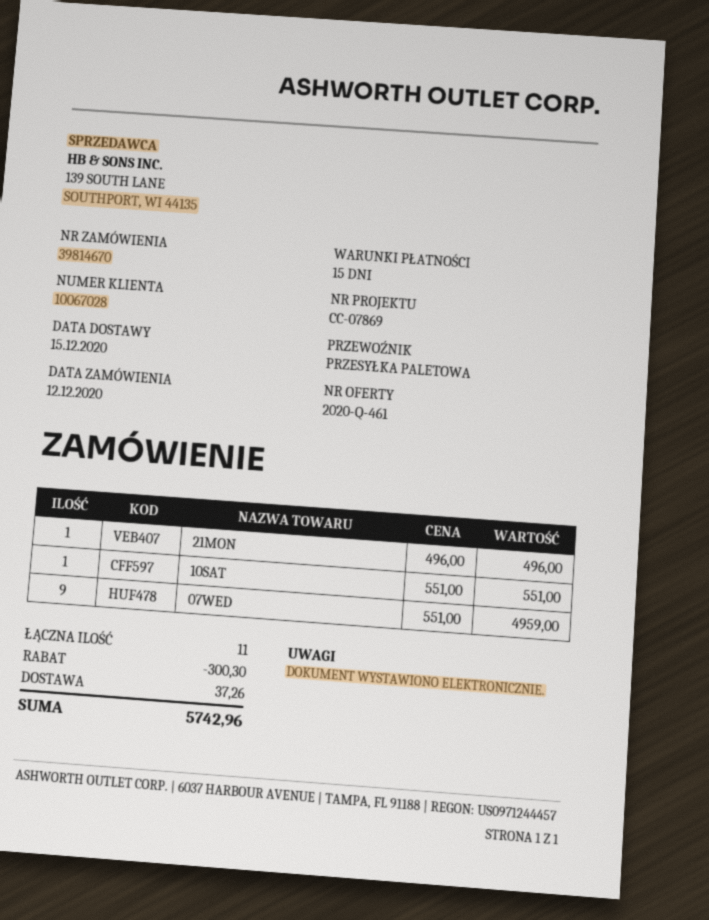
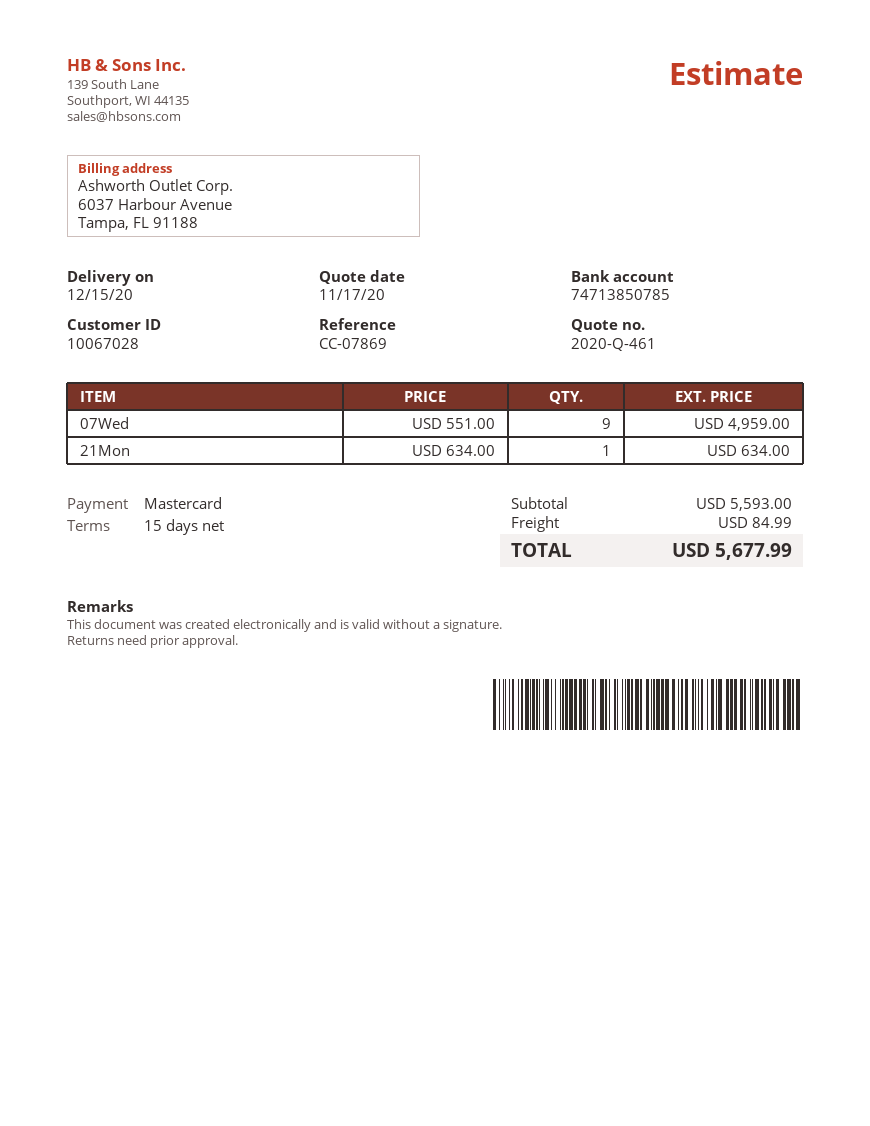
21MON: 1 x 496.00 = 496.00 -> 1 x 634.00 = 634.00
10SAT: 1 x 551.00 = 551.00 -> none
discount: 300.30 -> none
shipping: 37.26 -> 84.99
total: 5742.96 -> 5677.99

